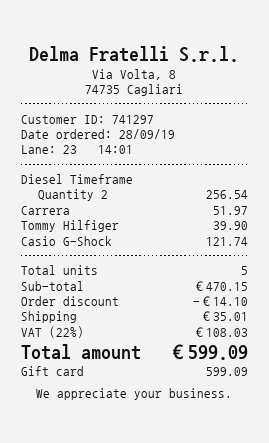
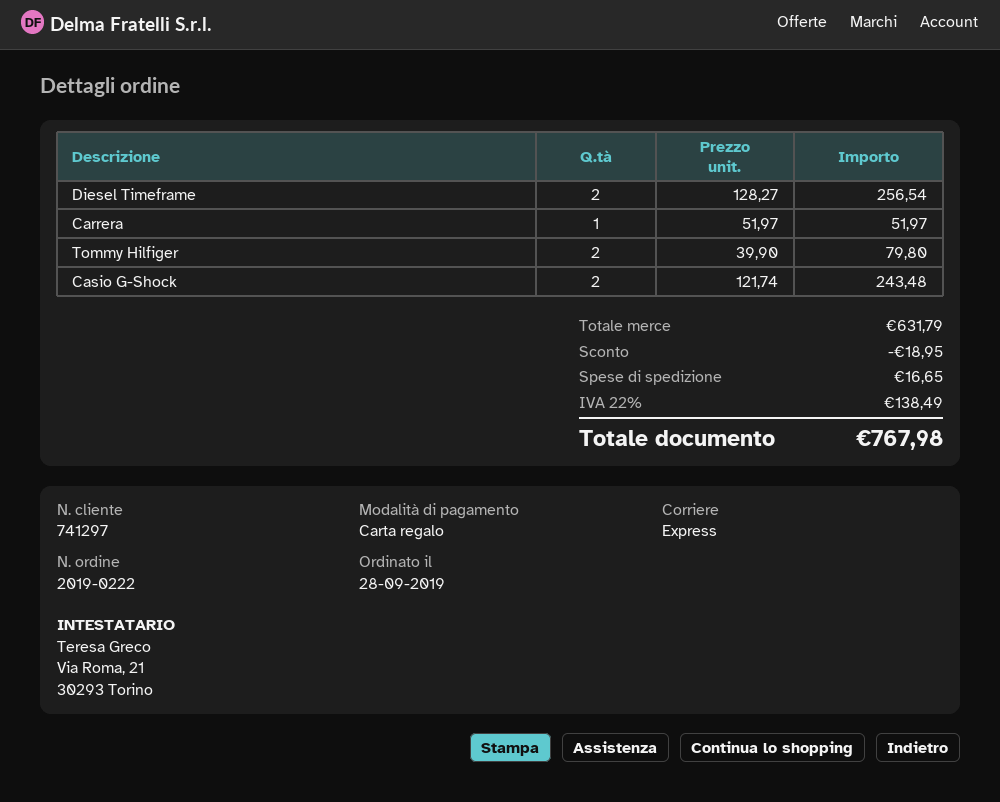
Tommy Hilfiger: 1 for 39.90 -> 2 for 79.80
Casio G-Shock: 1 for 121.74 -> 2 for 243.48
subtotal: 470.15 -> 631.79
discount: 14.10 -> 18.95
shipping: 35.01 -> 16.65
tax: 22% = 108.03 -> 22% = 138.49
total: 599.09 -> 767.98

